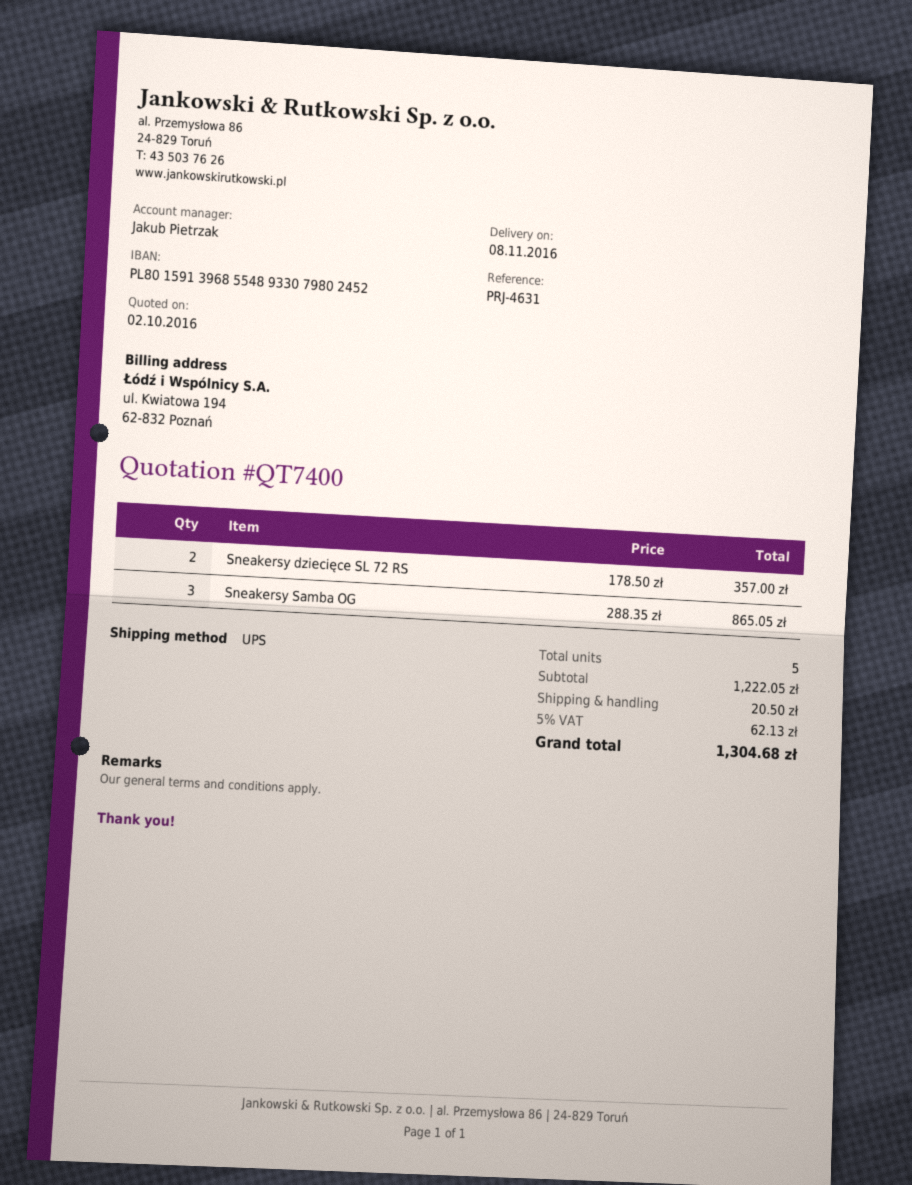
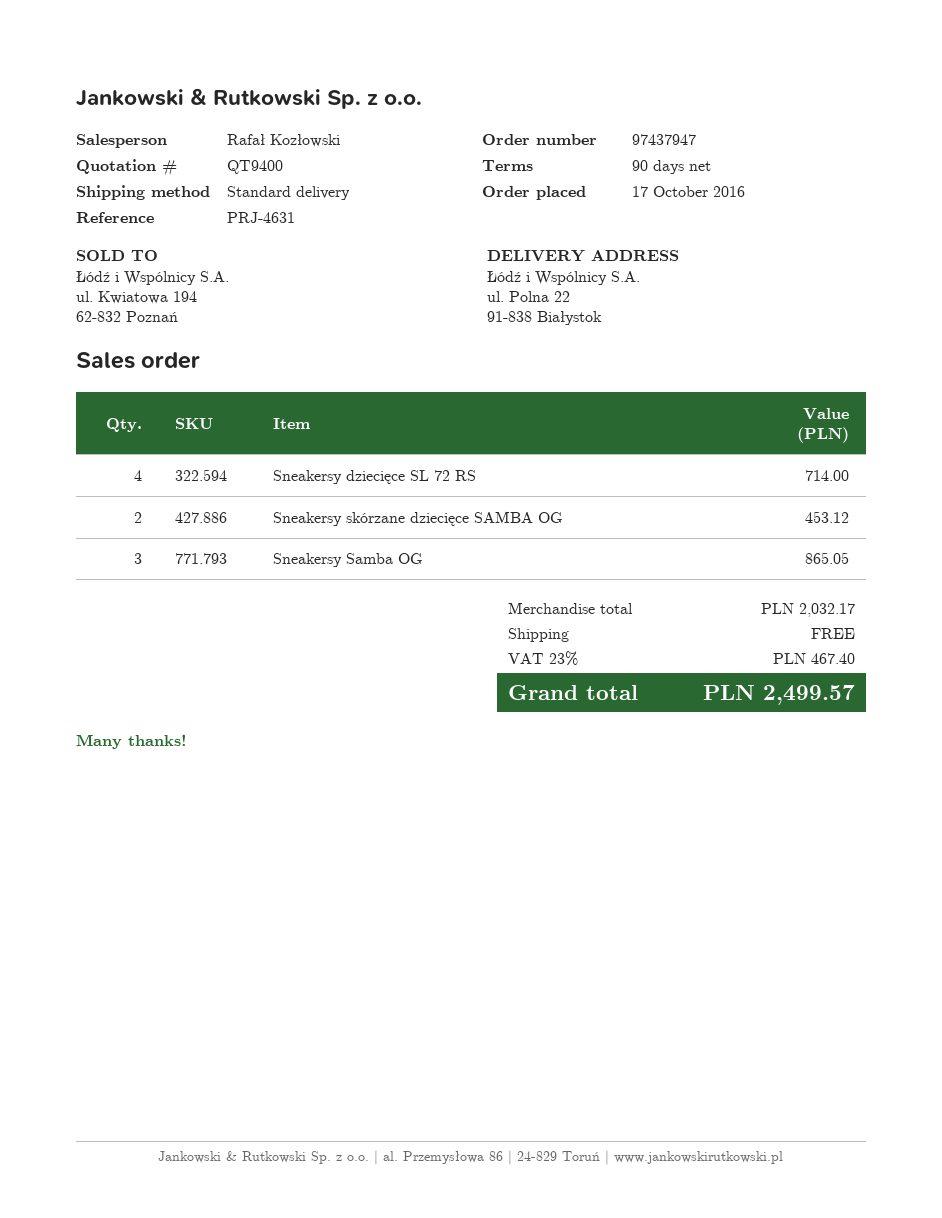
quote number: QT7400 -> QT9400
sales rep: Jakub Pietrzak -> Rafał Kozłowski
shipping method: UPS -> standard
Sneakersy dziecięce SL 72 RS: 2 for 357.00 -> 4 for 714.00
Sneakersy skórzane dziecięce SAMBA OG: none -> 2 for 453.12
subtotal: 1222.05 -> 2032.17
shipping: 20.50 -> 0.00
tax: 5% = 62.13 -> 23% = 467.40
total: 1304.68 -> 2499.57

